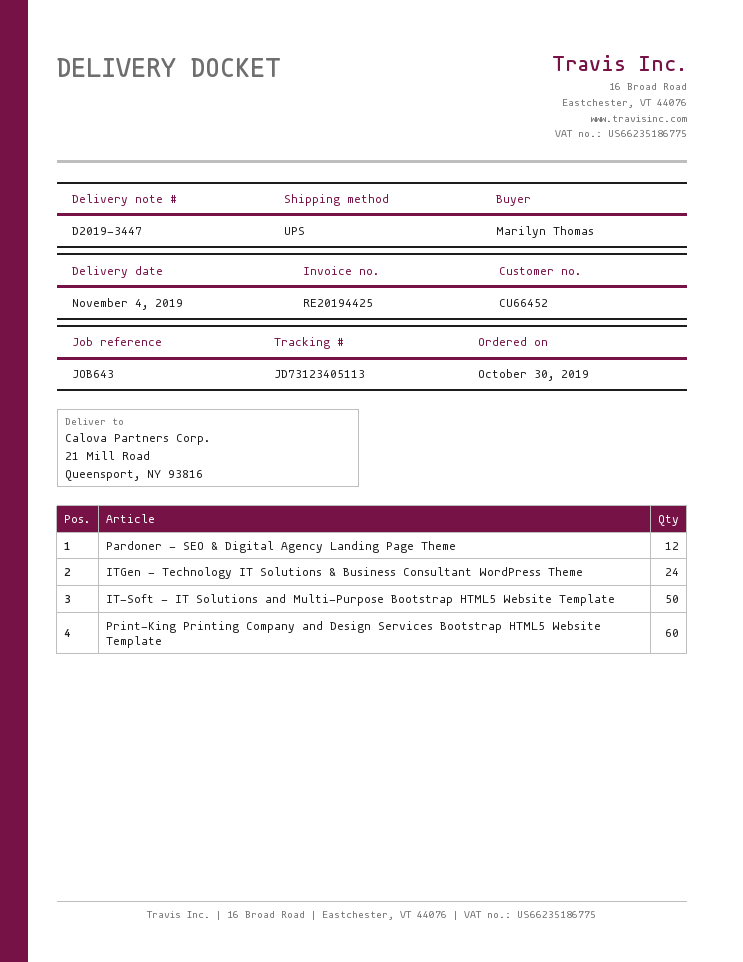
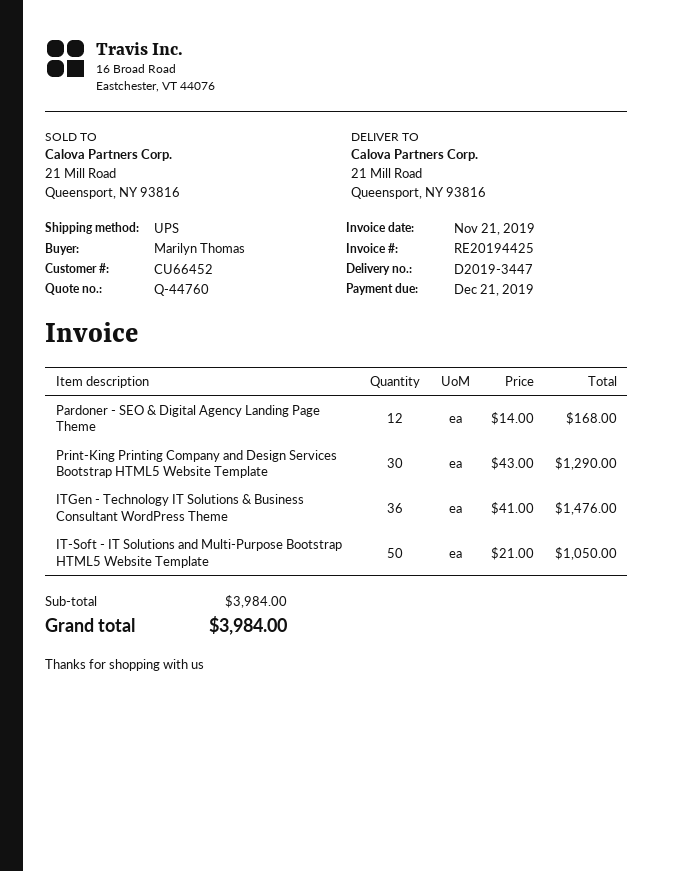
ITGen - Technology IT Solutions & Business Consultant WordPress Theme: 24 -> 36
Print-King Printing Company and Design Services Bootstrap HTML5 Website Template: 60 -> 30

